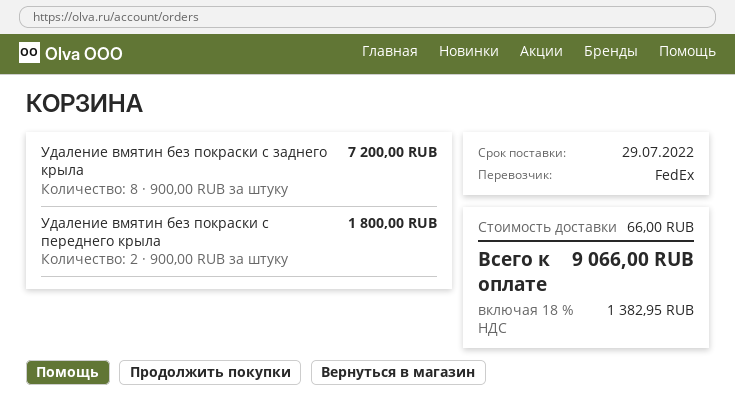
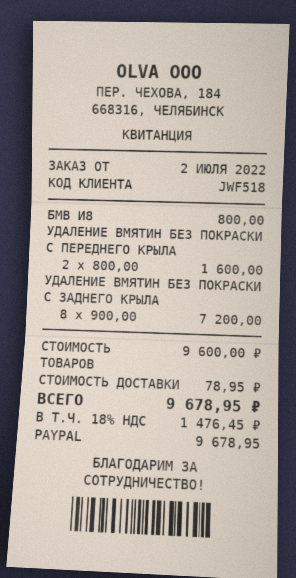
Удаление вмятин без покраски с переднего крыла: 2 x 900.00 = 1800.00 -> 2 x 800.00 = 1600.00
БМВ И8: none -> 1 x 800.00 = 800.00
shipping: 66.00 -> 78.95
tax: 18% = 1382.95 -> 18% = 1476.45
total: 9066.00 -> 9678.95

